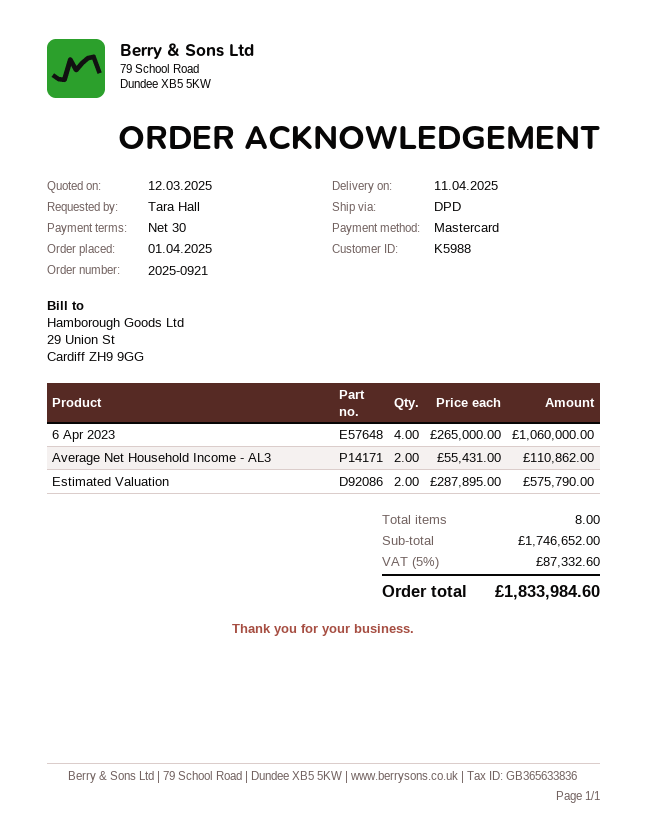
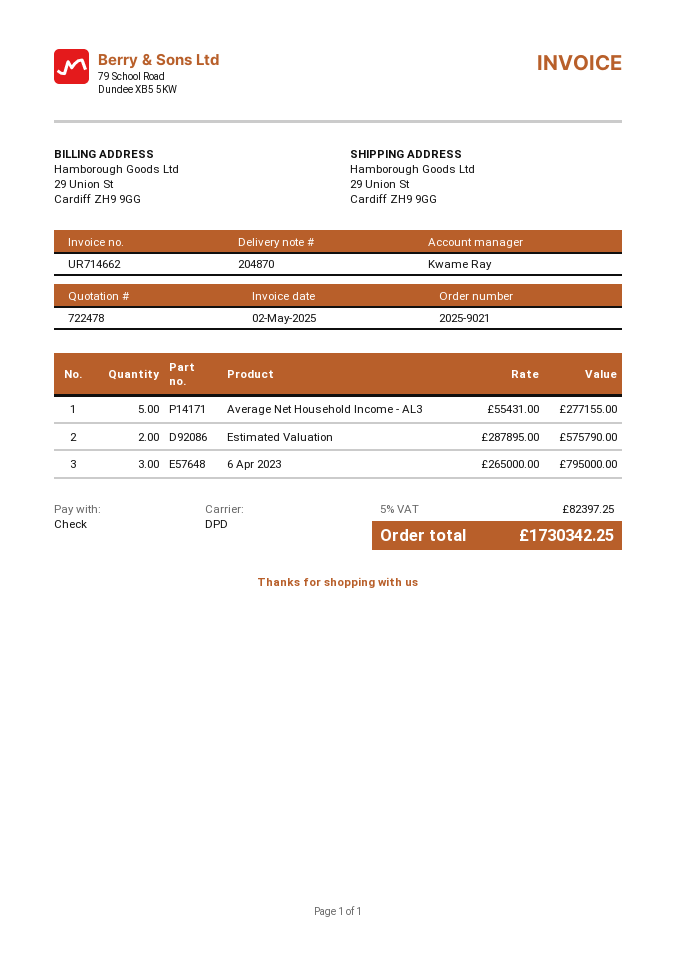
order number: 2025-0921 -> 2025-9021
payment method: Mastercard -> cheque
6 Apr 2023: 4 x 265000.00 = 1060000.00 -> 3 x 265000.00 = 795000.00
Average Net Household Income - AL3: 2 x 55431.00 = 110862.00 -> 5 x 55431.00 = 277155.00
tax: 5% = 87332.60 -> 5% = 82397.25
total: 1833984.60 -> 1730342.25

